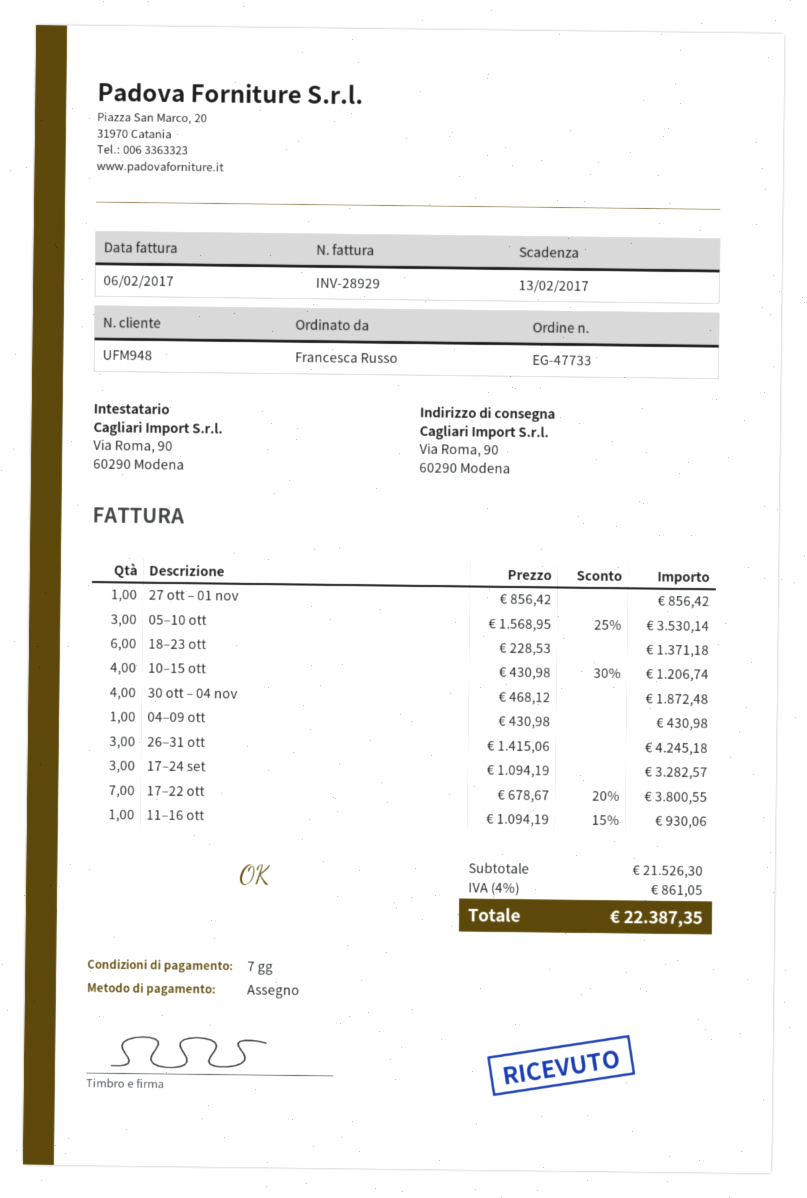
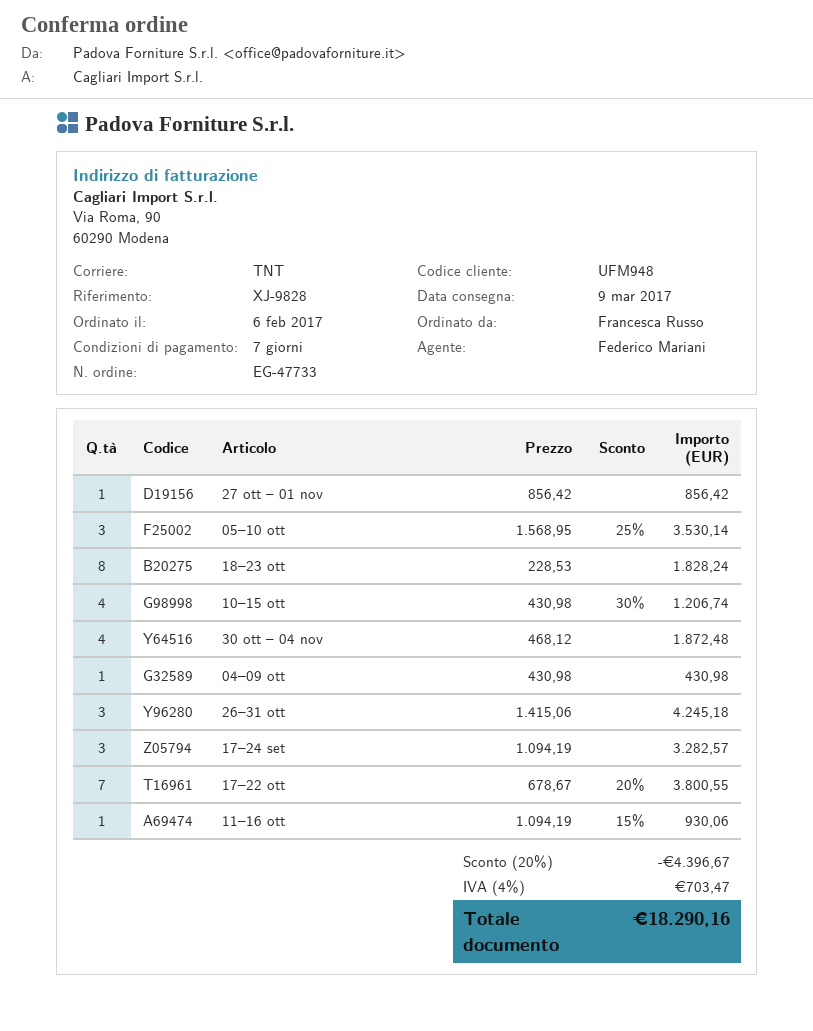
18–23 ott: 6 x 228.53 = 1371.18 -> 8 x 228.53 = 1828.24
discount: none -> 20% = 4396.67
tax: 4% = 861.05 -> 4% = 703.47
total: 22387.35 -> 18290.16

